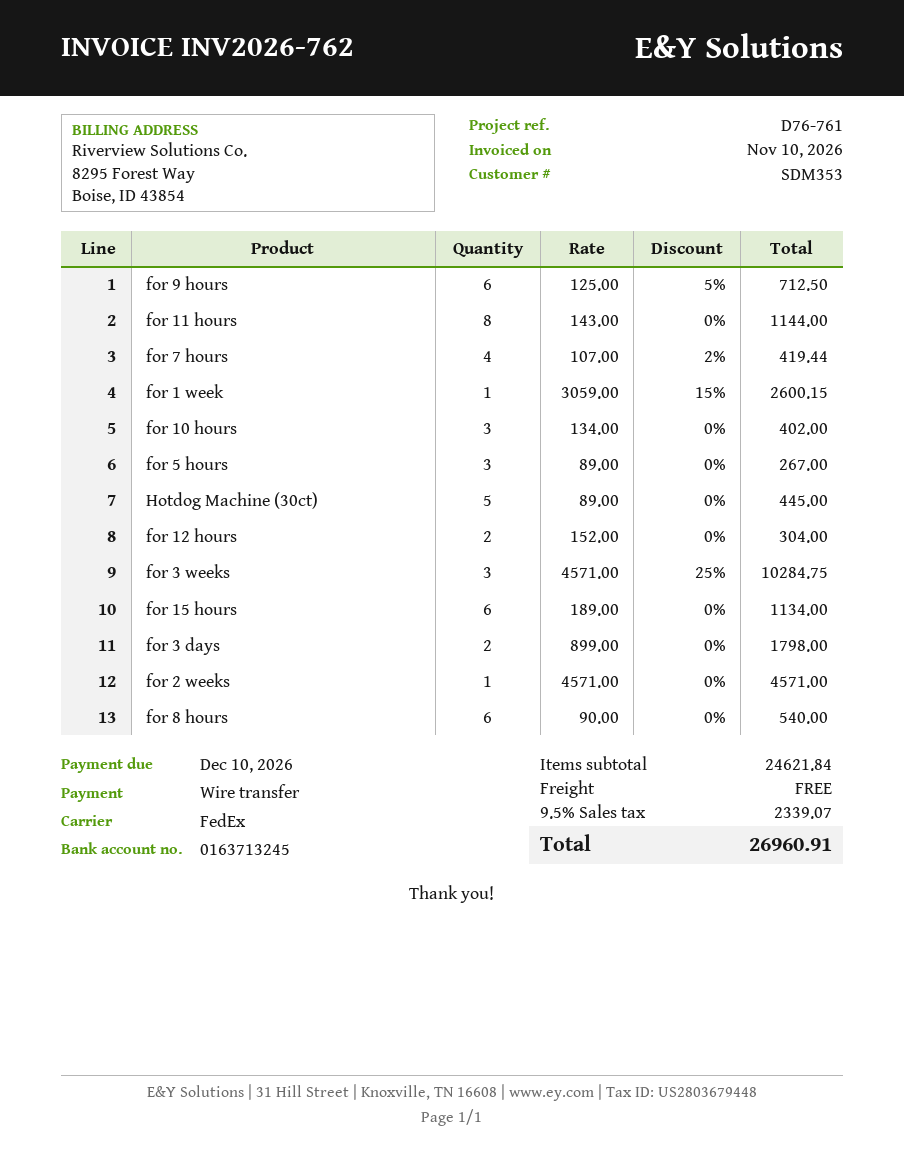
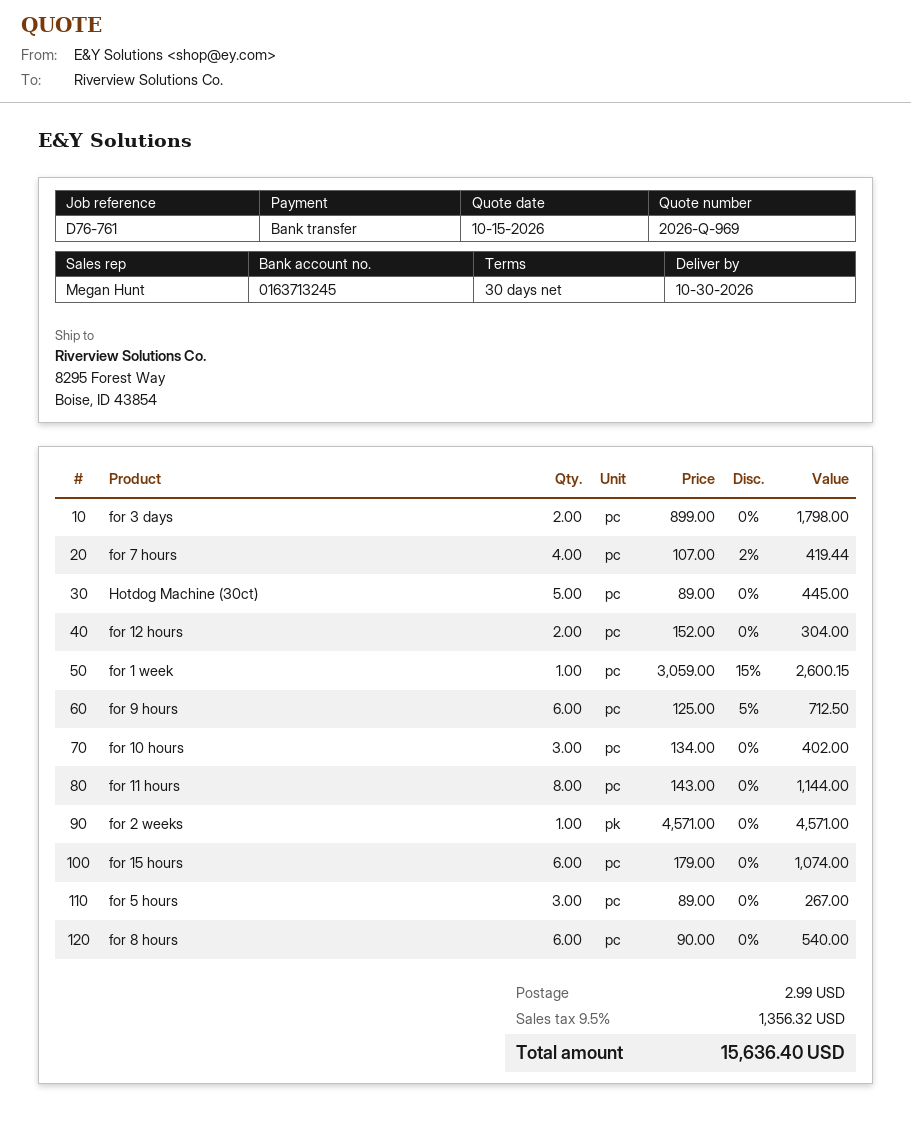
for 3 weeks: 3 x 4571.00 - 25% = 10284.75 -> none
for 15 hours: 6 x 189.00 = 1134.00 -> 6 x 179.00 = 1074.00
shipping: 0.00 -> 2.99
tax: 9.5% = 2339.07 -> 9.5% = 1356.32
total: 26960.91 -> 15636.40

